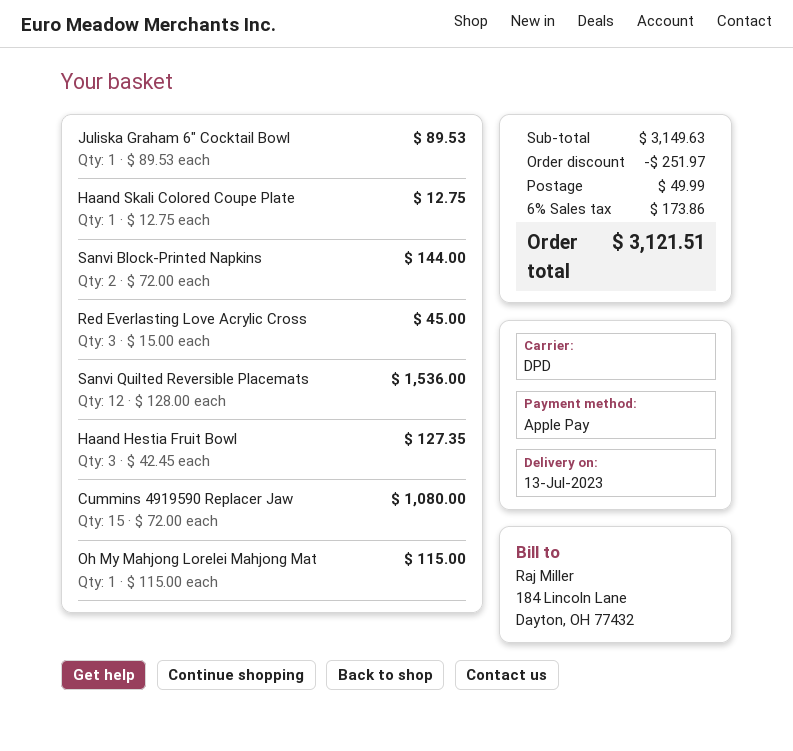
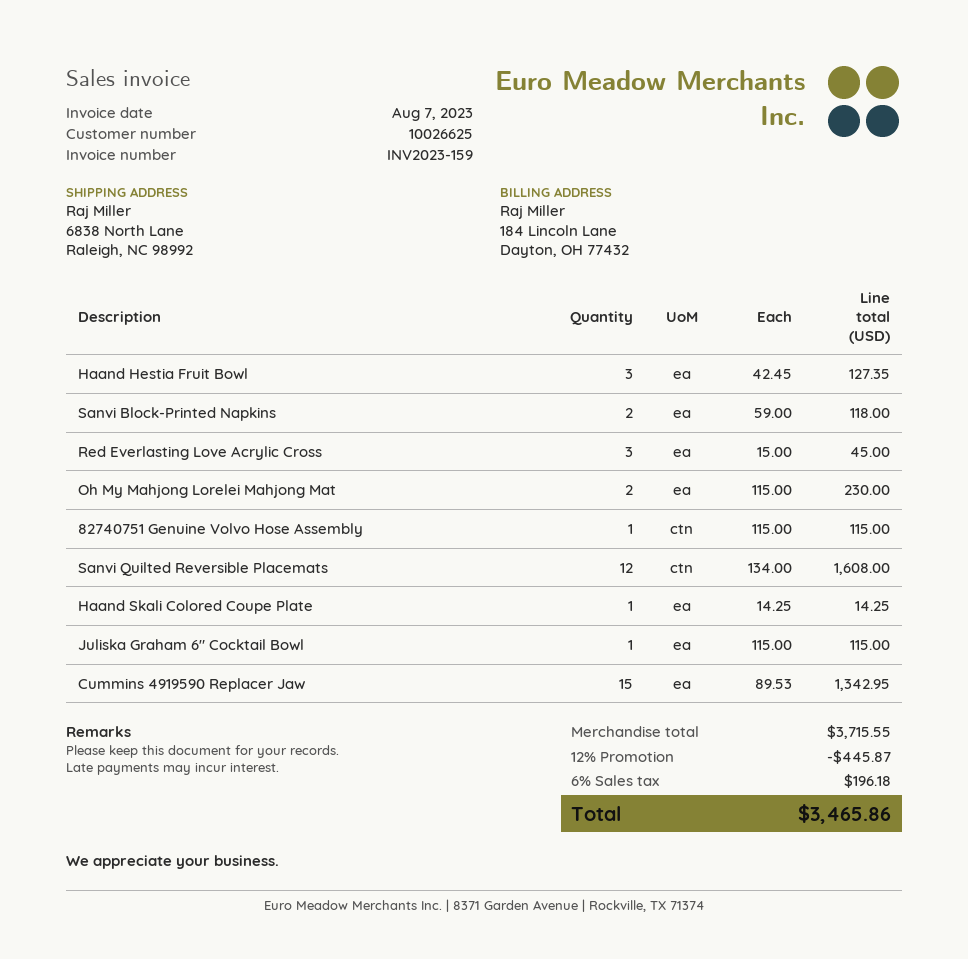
Juliska Graham 6" Cocktail Bowl: 1 x 89.53 = 89.53 -> 1 x 115.00 = 115.00
Haand Skali Colored Coupe Plate: 1 x 12.75 = 12.75 -> 1 x 14.25 = 14.25
Sanvi Block-Printed Napkins: 2 x 72.00 = 144.00 -> 2 x 59.00 = 118.00
Sanvi Quilted Reversible Placemats: 12 x 128.00 = 1536.00 -> 12 x 134.00 = 1608.00
Cummins 4919590 Replacer Jaw: 15 x 72.00 = 1080.00 -> 15 x 89.53 = 1342.95
Oh My Mahjong Lorelei Mahjong Mat: 1 x 115.00 = 115.00 -> 2 x 115.00 = 230.00
82740751 Genuine Volvo Hose Assembly: none -> 1 x 115.00 = 115.00
subtotal: 3149.63 -> 3715.55
discount: 251.97 -> 445.87
shipping: 49.99 -> none
tax: 6% = 173.86 -> 6% = 196.18
total: 3121.51 -> 3465.86

